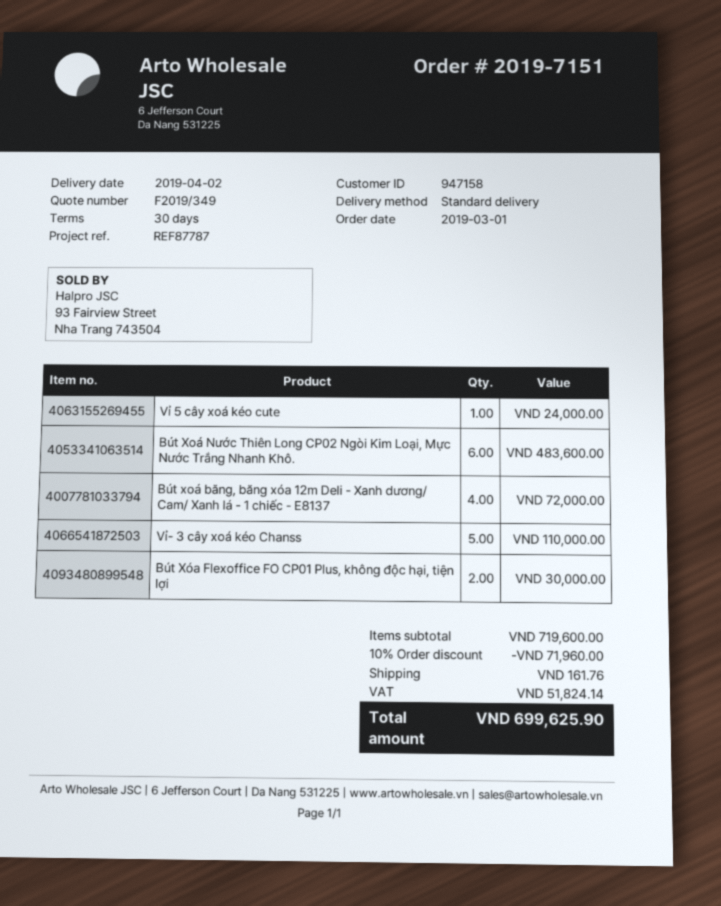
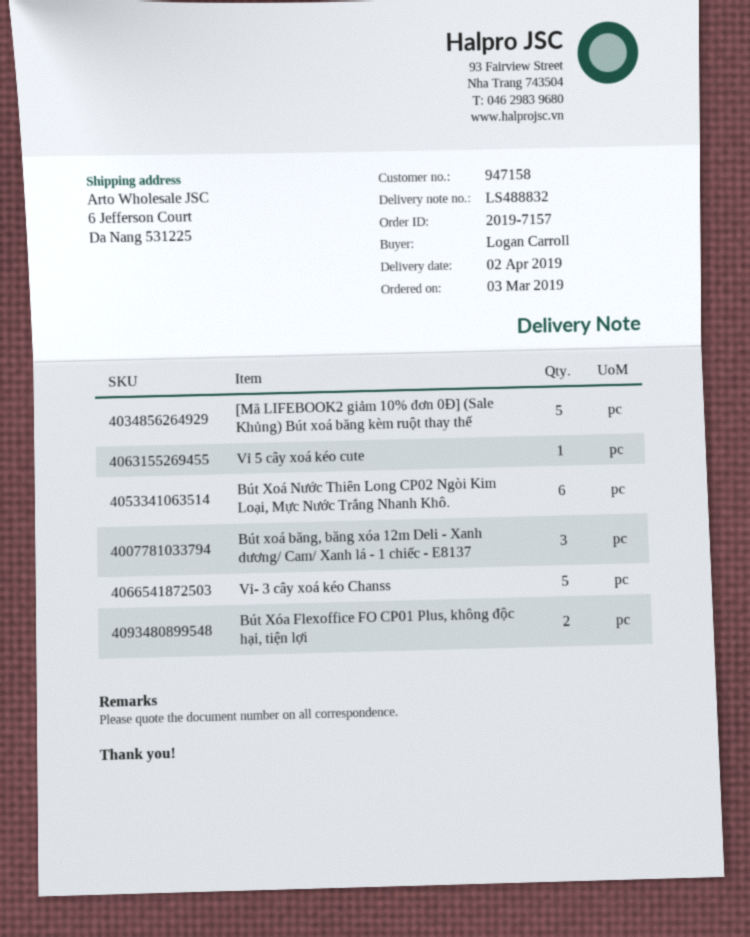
order number: 2019-7151 -> 2019-7157
order date: 2019-03-01 -> 2019-03-03
Bút xoá băng, băng xóa 12m Deli - Xanh dương/ Cam/ Xanh lá - 1 chiếc - E8137: 4 -> 3
[Mã LIFEBOOK2 giảm 10% đơn 0Đ] (Sale Khủng) Bút xoá băng kèm ruột thay thế: none -> 5

